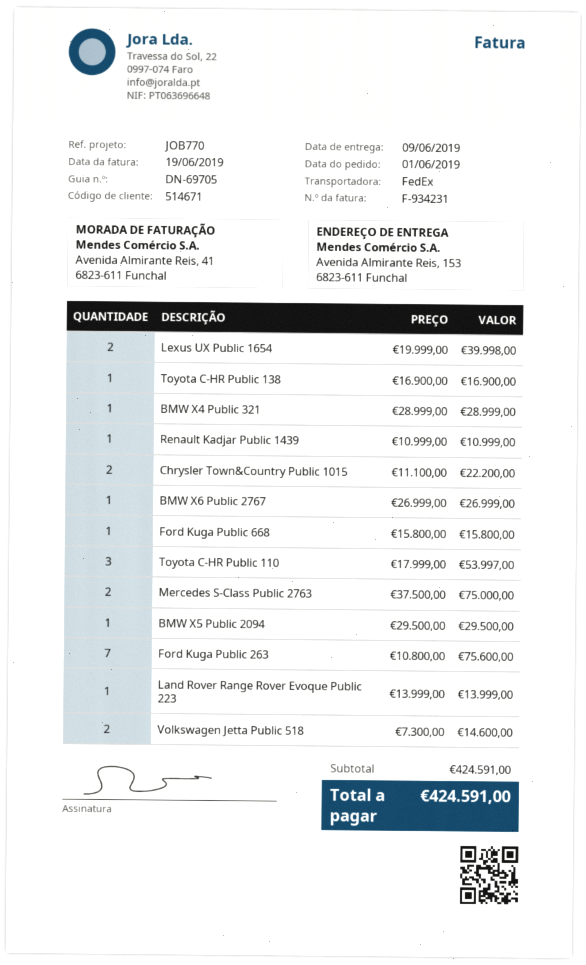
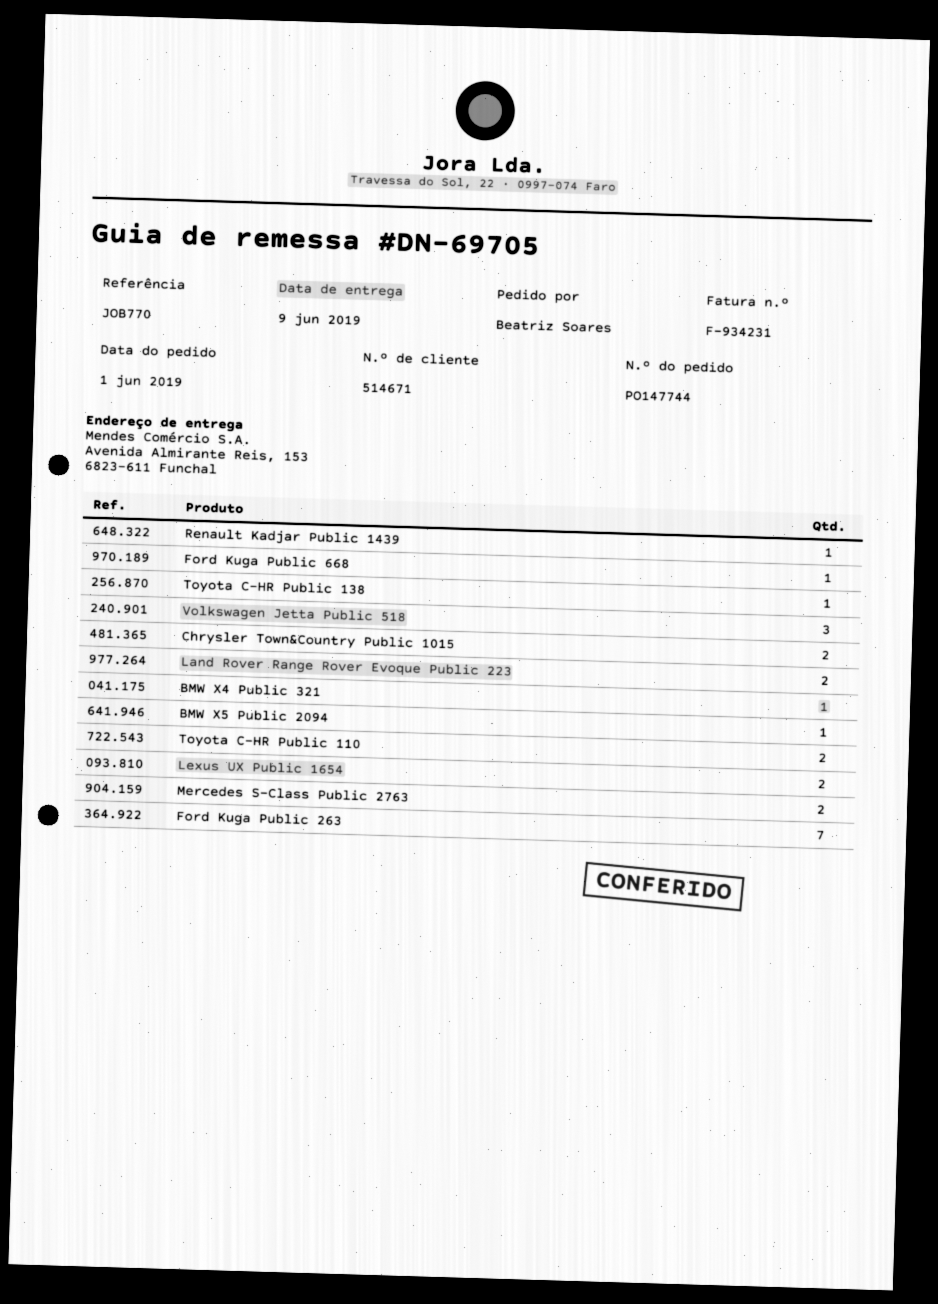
BMW X6 Public 2767: 1 -> none
Toyota C-HR Public 110: 3 -> 2
Land Rover Range Rover Evoque Public 223: 1 -> 2
Volkswagen Jetta Public 518: 2 -> 3

